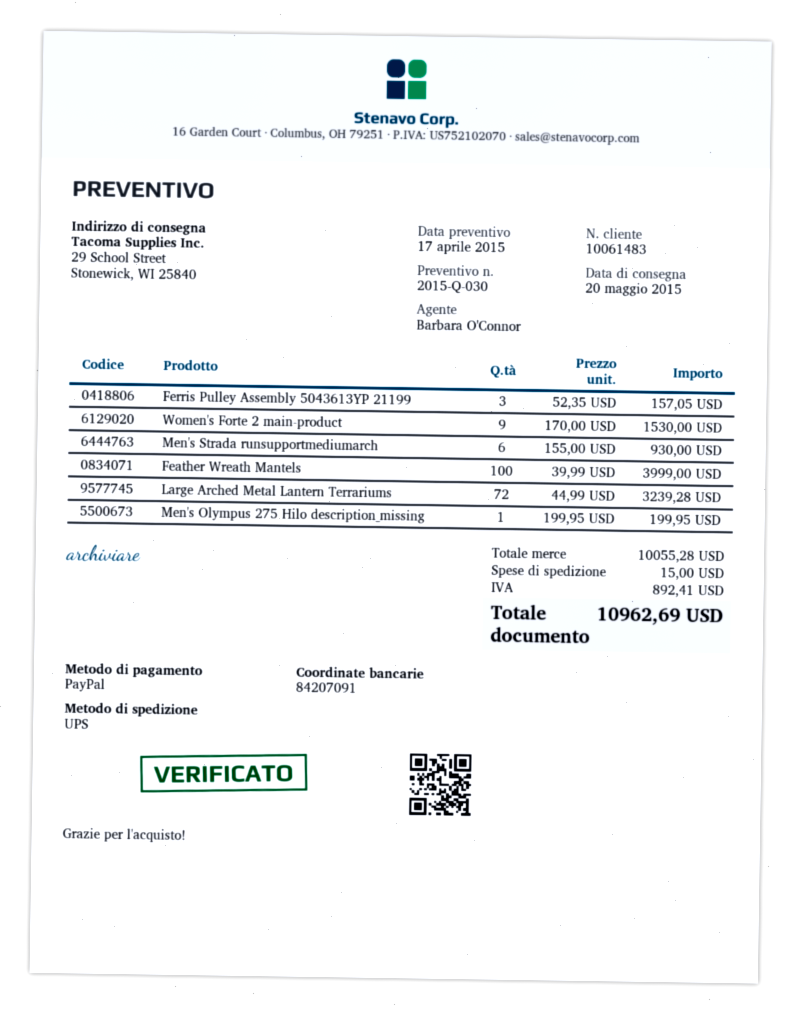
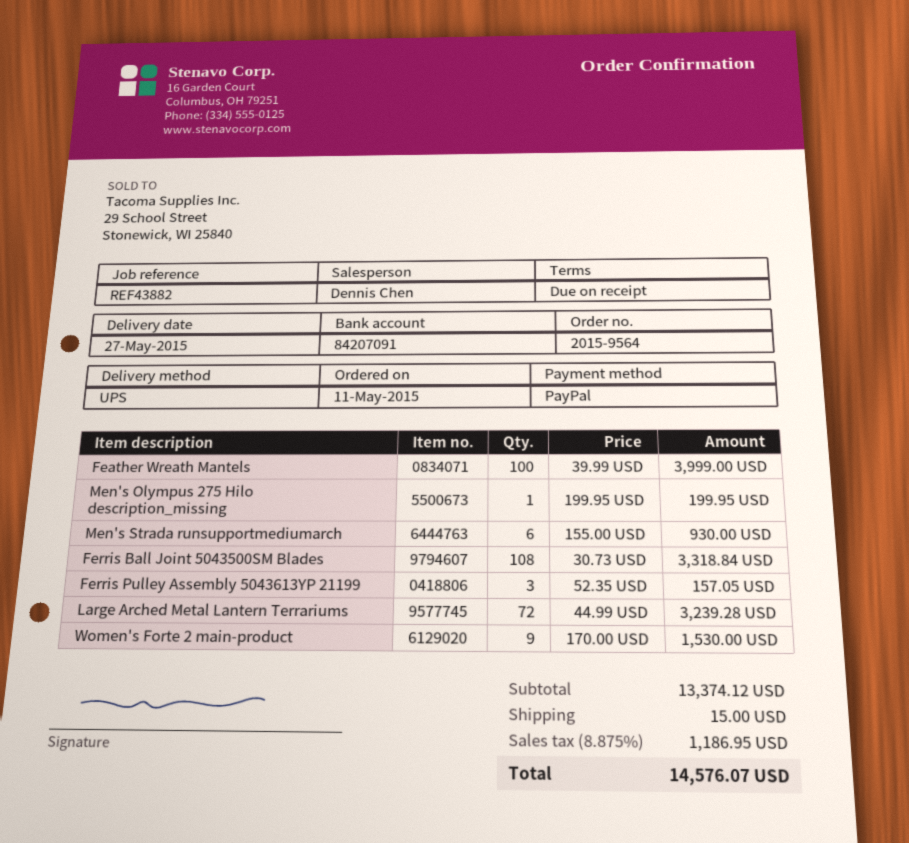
delivery date: 2015-05-20 -> 2015-05-27
sales rep: Barbara O'Connor -> Dennis Chen
Ferris Ball Joint 5043500SM Blades: none -> 108 x 30.73 = 3318.84
subtotal: 10055.28 -> 13374.12
tax: 892.41 -> 1186.95
total: 10962.69 -> 14576.07

